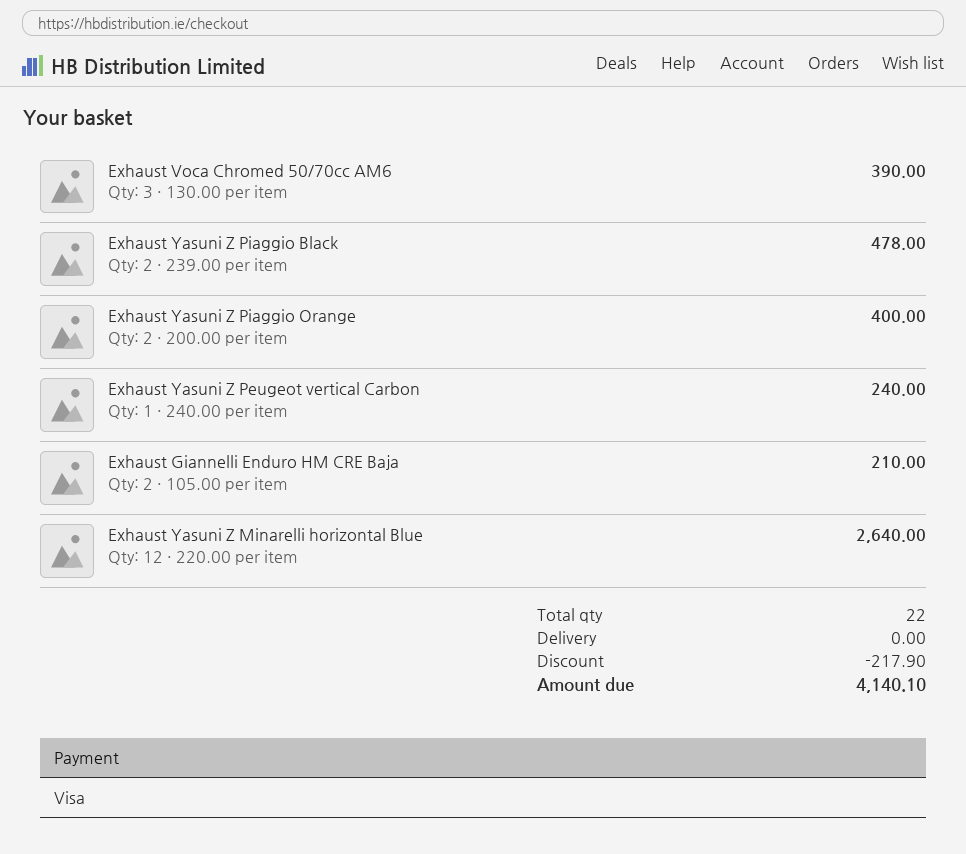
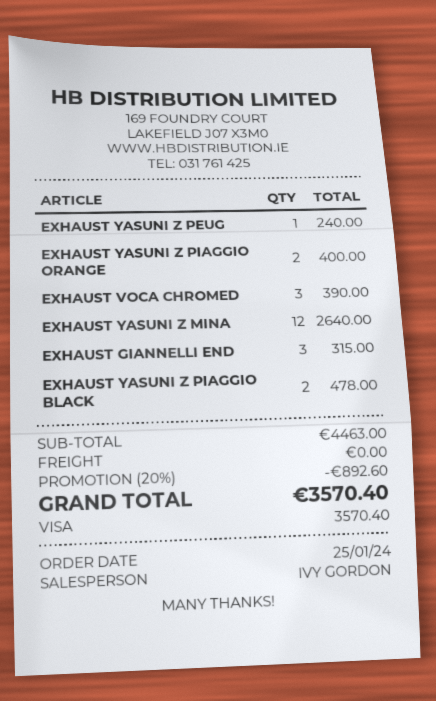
Exhaust Giannelli Enduro HM CRE Baja: 2 for 210.00 -> 3 for 315.00
discount: 217.90 -> 892.60
total: 4140.10 -> 3570.40

